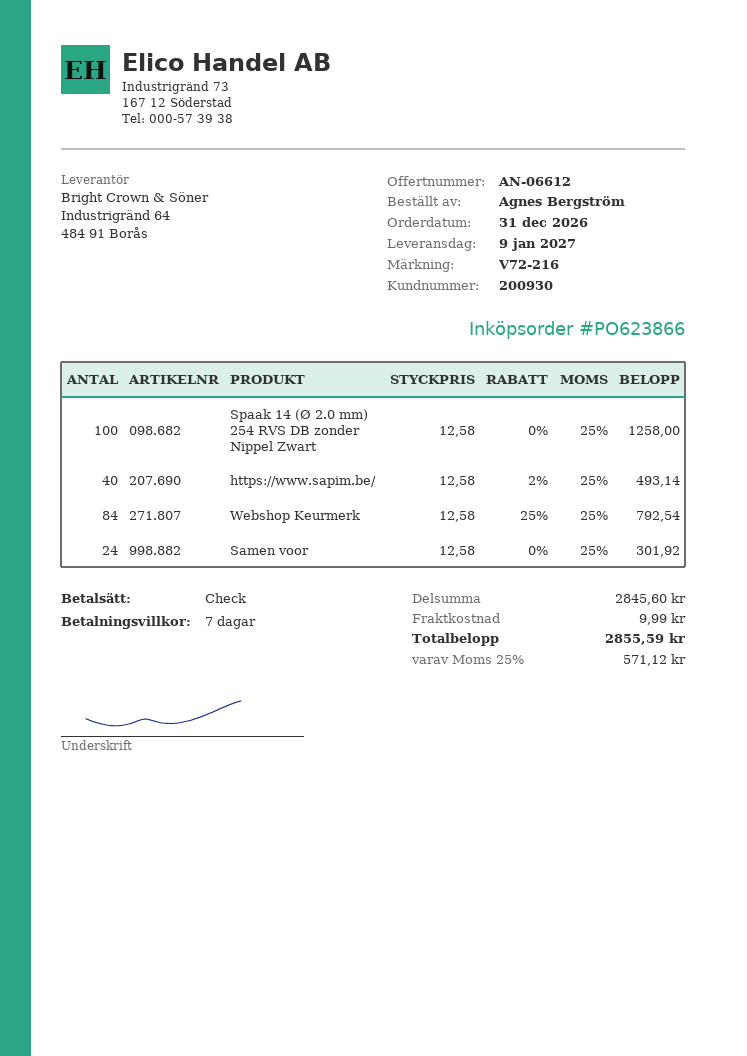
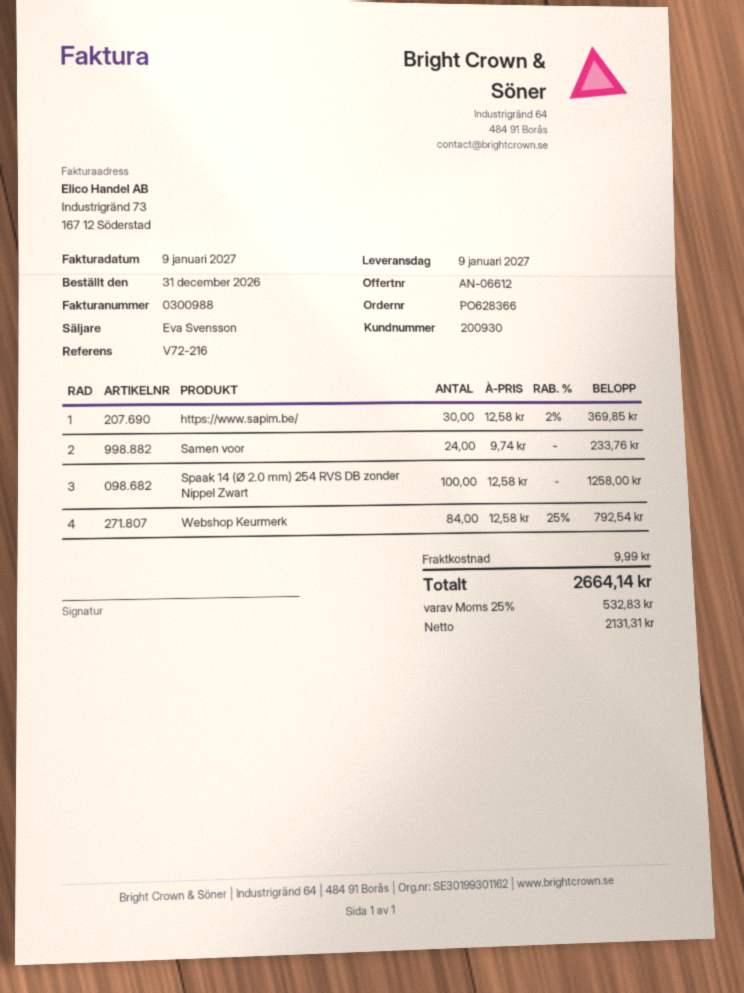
order number: PO623866 -> PO628366
https://www.sapim.be/: 40 x 12.58 - 2% = 493.14 -> 30 x 12.58 - 2% = 369.85
Samen voor: 24 x 12.58 = 301.92 -> 24 x 9.74 = 233.76
tax: 25% = 571.12 -> 25% = 532.83
total: 2855.59 -> 2664.14

